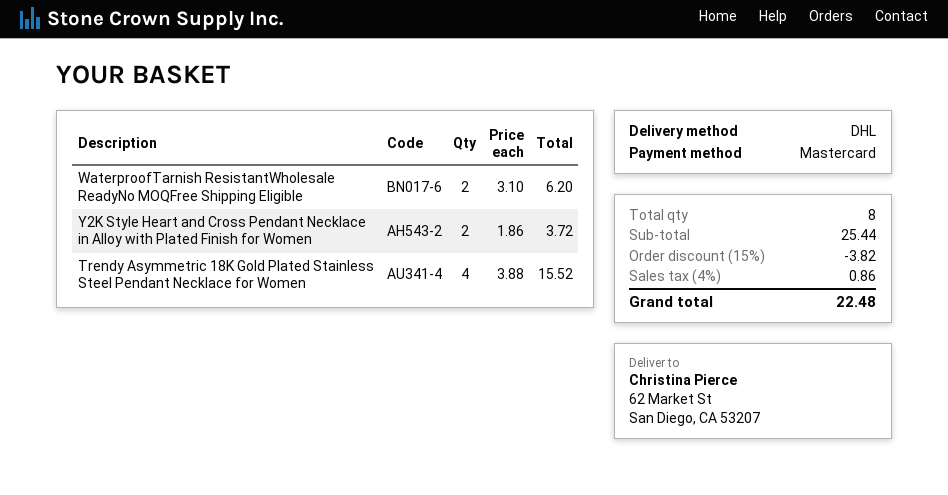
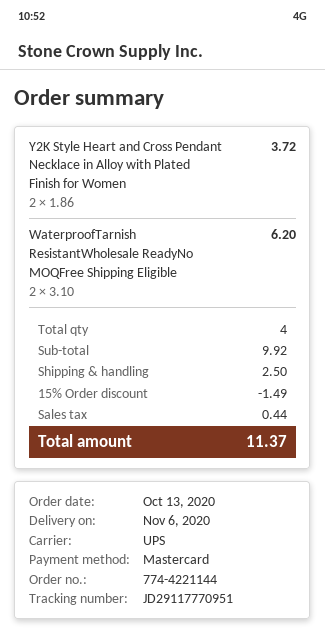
shipping method: DHL -> UPS
Trendy Asymmetric 18K Gold Plated Stainless Steel Pendant Necklace for Women: 4 x 3.88 = 15.52 -> none
total quantity: 8 -> 4
subtotal: 25.44 -> 9.92
discount: 15% = 3.82 -> 15% = 1.49
shipping: none -> 2.50
tax: 0.86 -> 0.44
total: 22.48 -> 11.37

